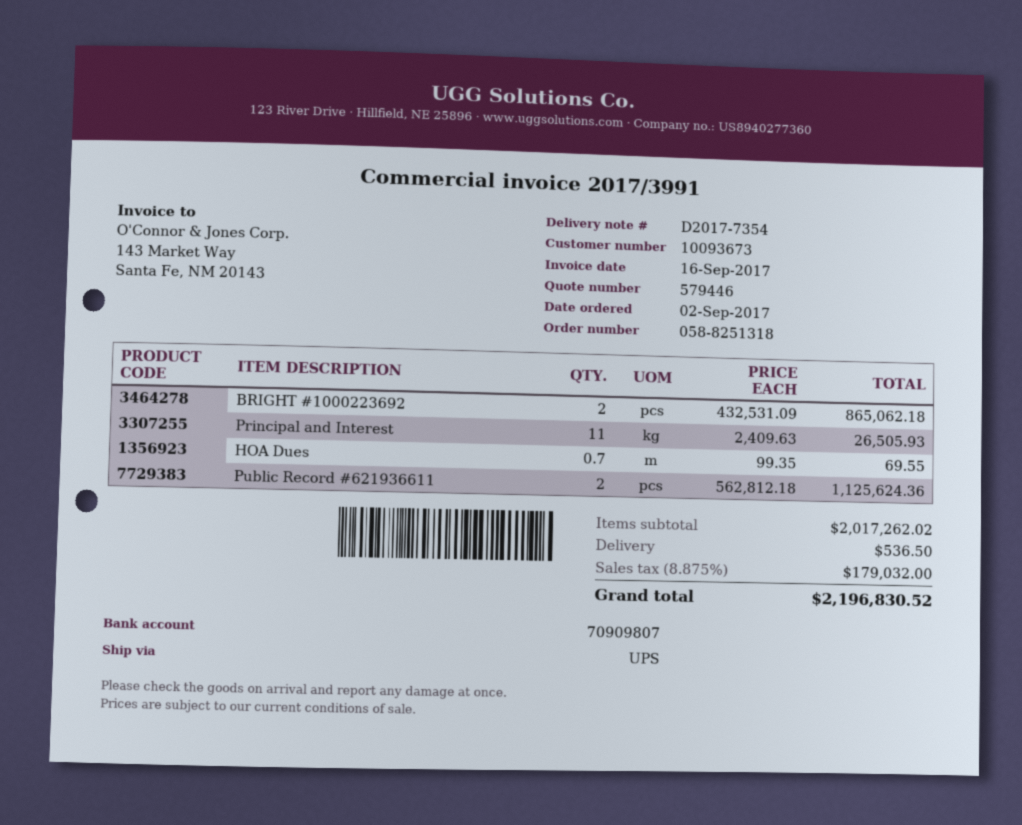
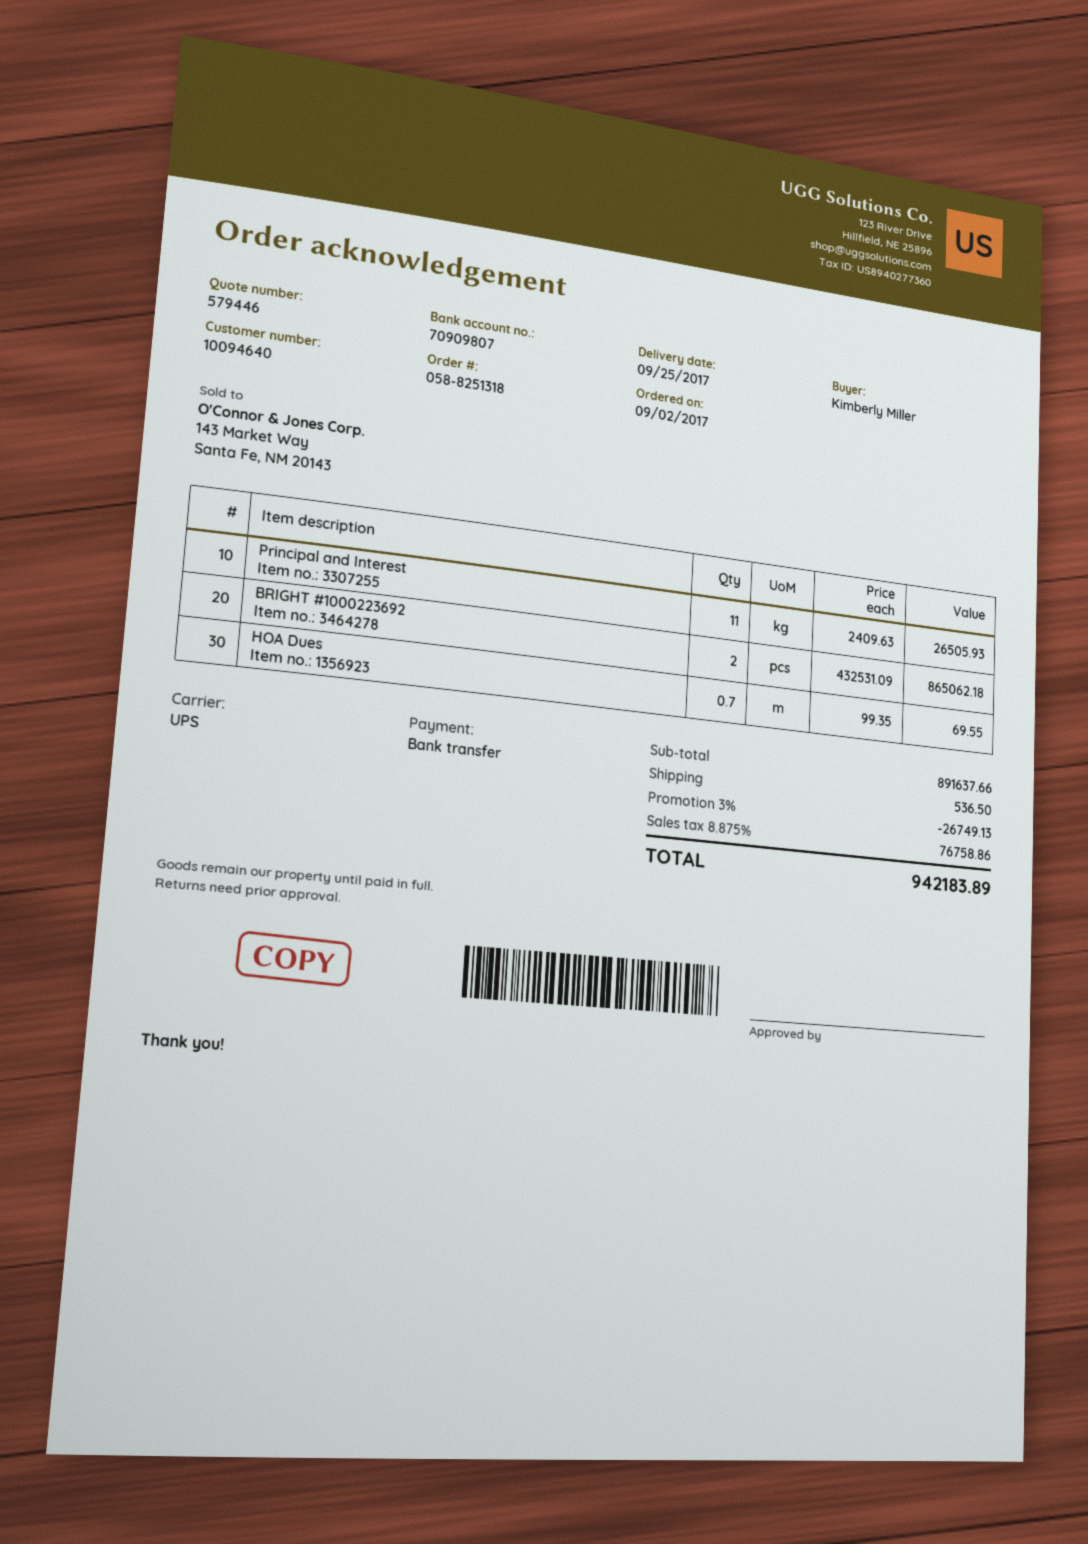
customer number: 10093673 -> 10094640
Public Record #621936611: 2 x 562812.18 = 1125624.36 -> none
subtotal: 2017262.02 -> 891637.66
discount: none -> 3% = 26749.13
tax: 8.875% = 179032.00 -> 8.875% = 76758.86
total: 2196830.52 -> 942183.89

